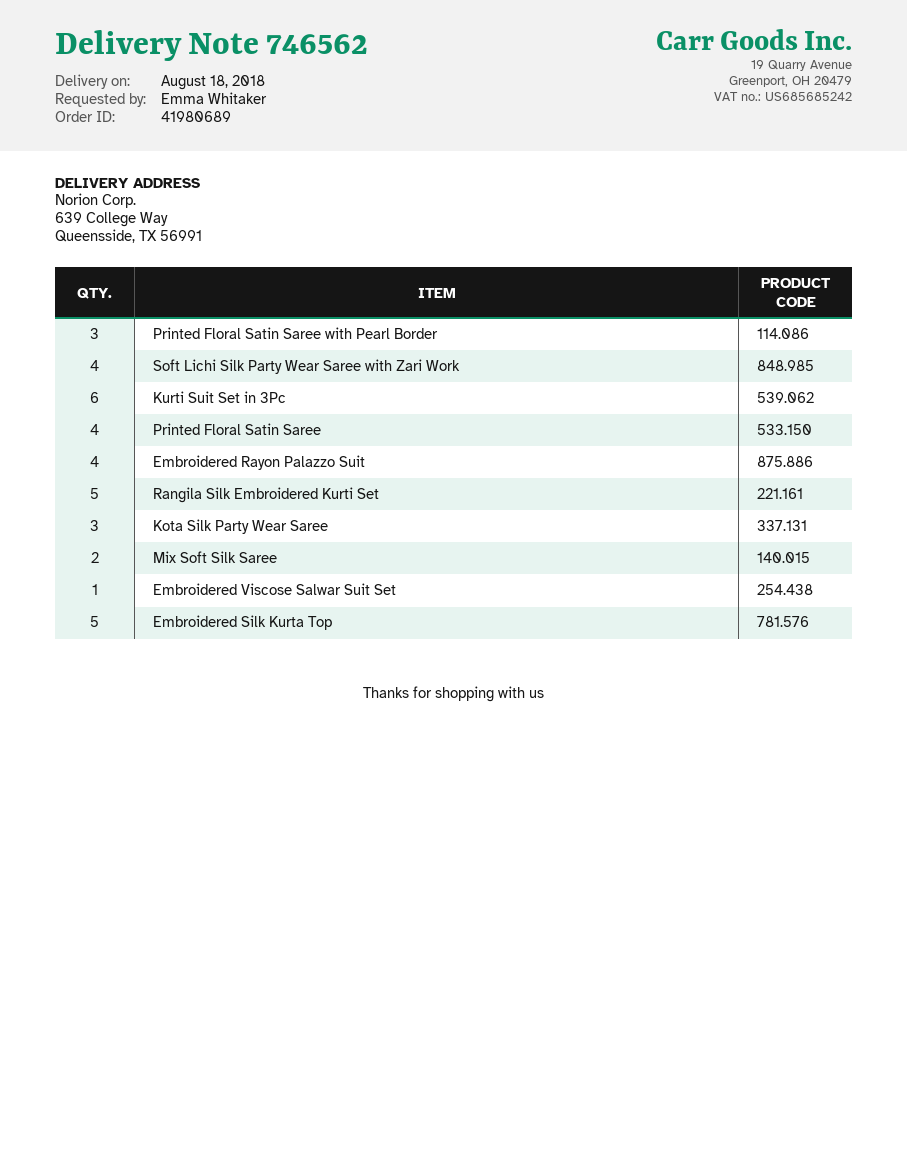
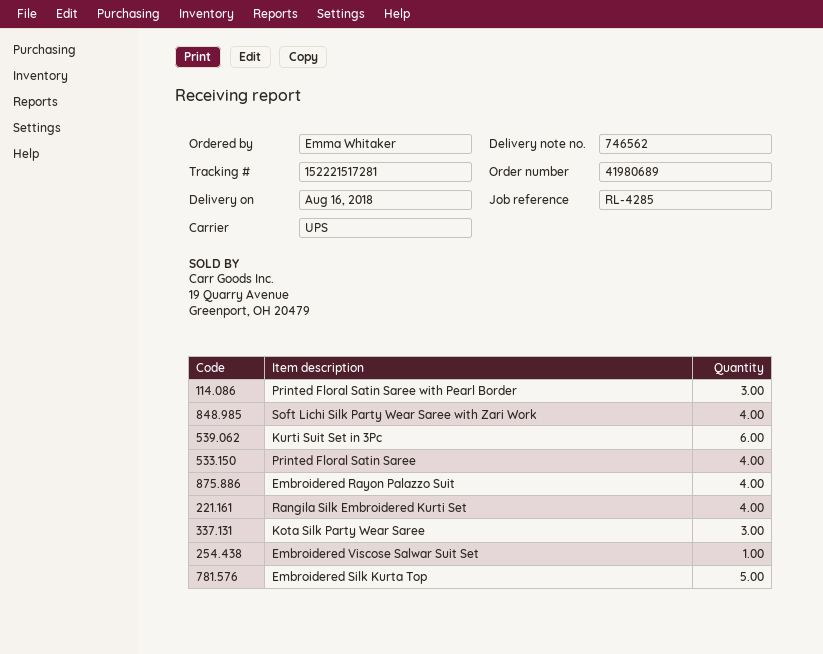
delivery date: 2018-08-18 -> 2018-08-16
Rangila Silk Embroidered Kurti Set: 5 -> 4
Mix Soft Silk Saree: 2 -> none

